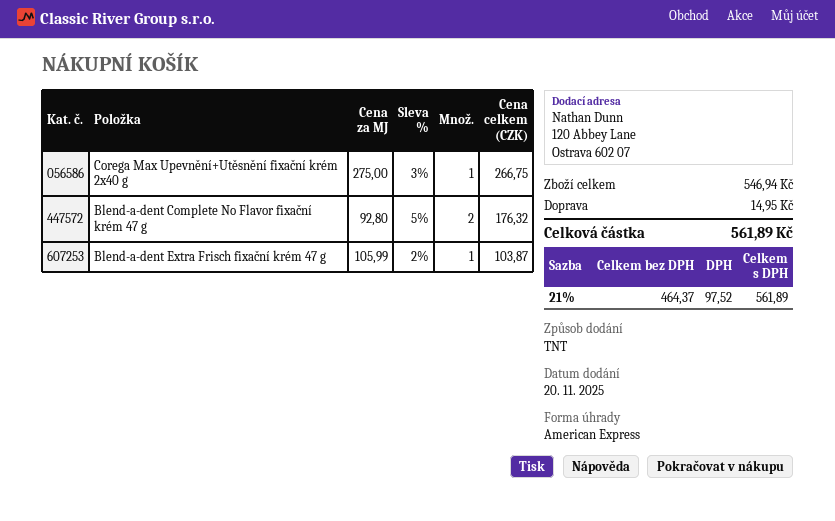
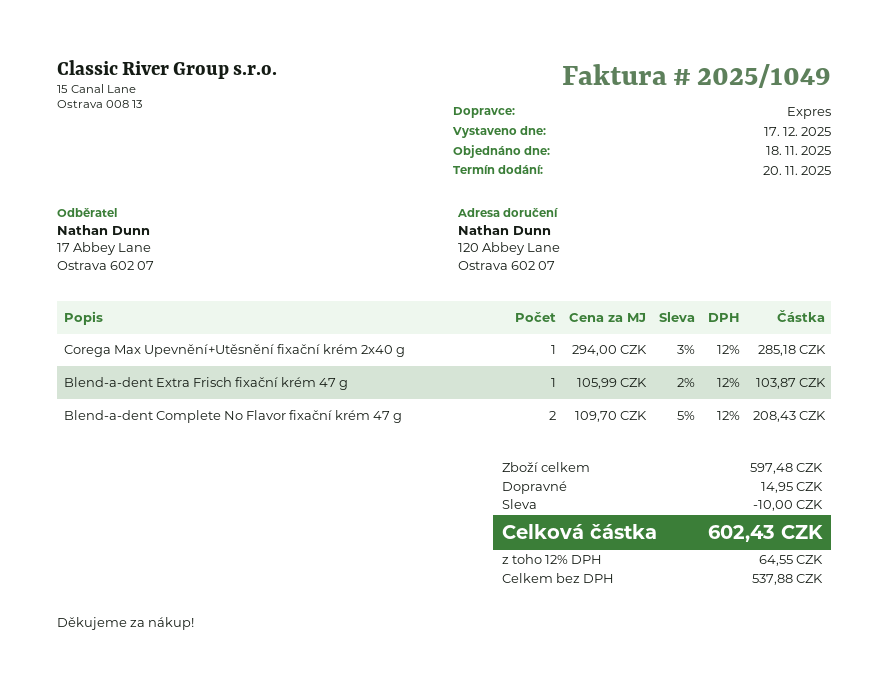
shipping method: TNT -> express
Corega Max Upevnění+Utěsnění fixační krém 2x40 g: 1 x 275.00 - 3% = 266.75 -> 1 x 294.00 - 3% = 285.18
Blend-a-dent Complete No Flavor fixační krém 47 g: 2 x 92.80 - 5% = 176.32 -> 2 x 109.70 - 5% = 208.43
subtotal: 546.94 -> 597.48
discount: none -> 10.00
net: 464.37 -> 537.88
tax: 21% = 97.52 -> 12% = 64.55
total: 561.89 -> 602.43

